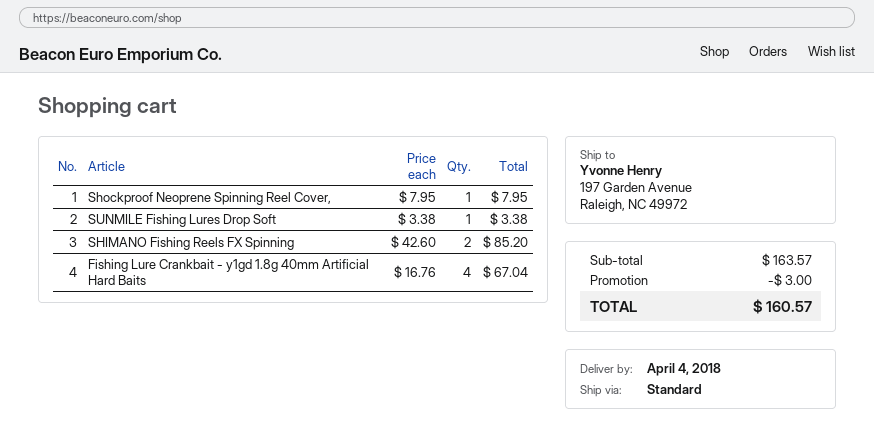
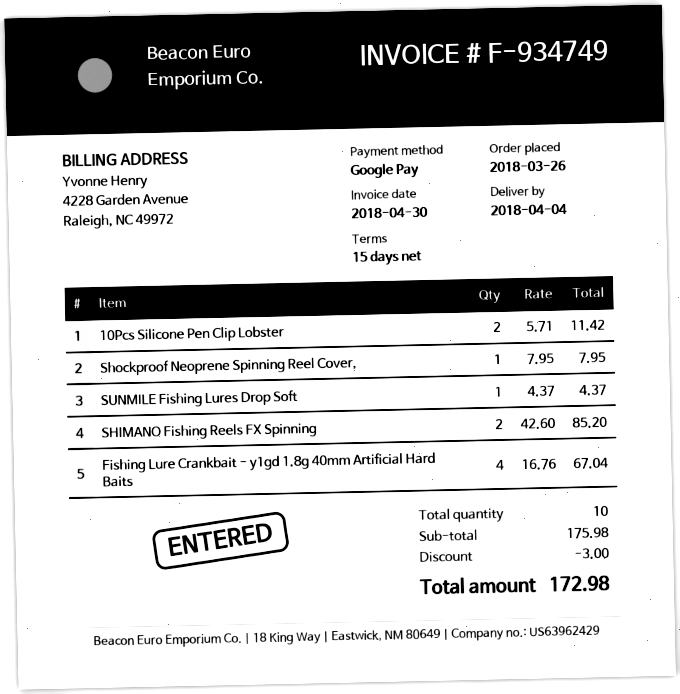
SUNMILE Fishing Lures Drop Soft: 1 x 3.38 = 3.38 -> 1 x 4.37 = 4.37
10Pcs Silicone Pen Clip Lobster: none -> 2 x 5.71 = 11.42
subtotal: 163.57 -> 175.98
total: 160.57 -> 172.98

